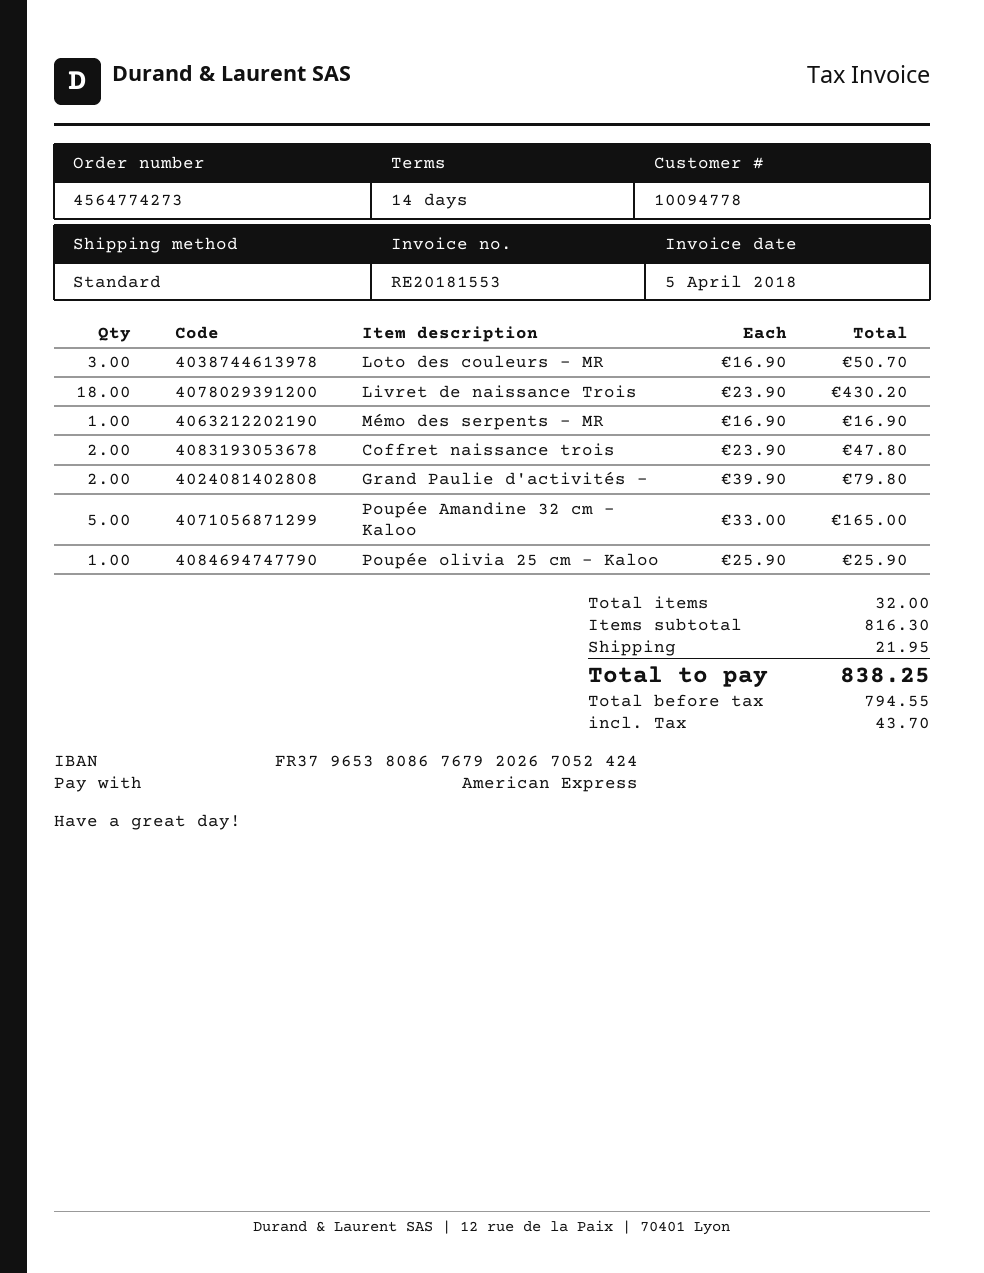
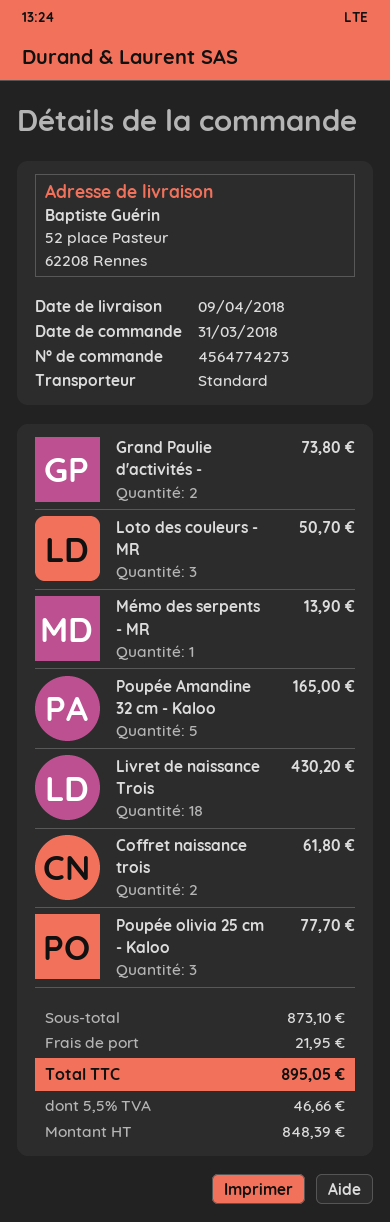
Mémo des serpents - MR: 1 for 16.90 -> 1 for 13.90
Coffret naissance trois: 2 for 47.80 -> 2 for 61.80
Grand Paulie d'activités -: 2 for 79.80 -> 2 for 73.80
Poupée olivia 25 cm - Kaloo: 1 for 25.90 -> 3 for 77.70
subtotal: 816.30 -> 873.10
net: 794.55 -> 848.39
tax: 43.70 -> 46.66
total: 838.25 -> 895.05

